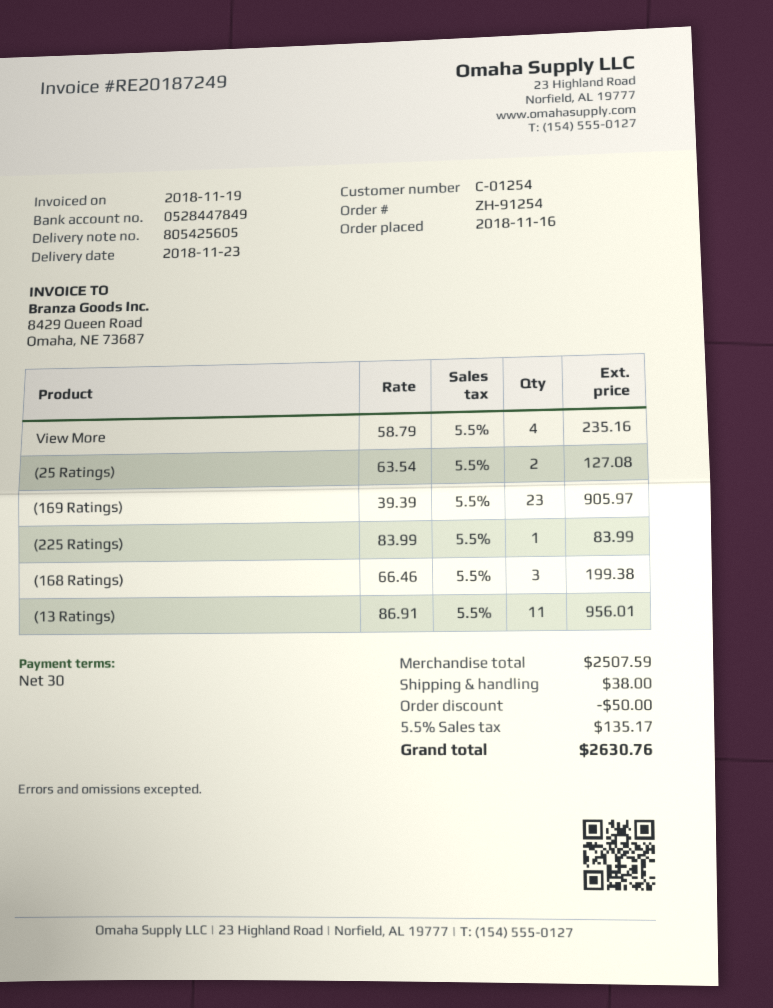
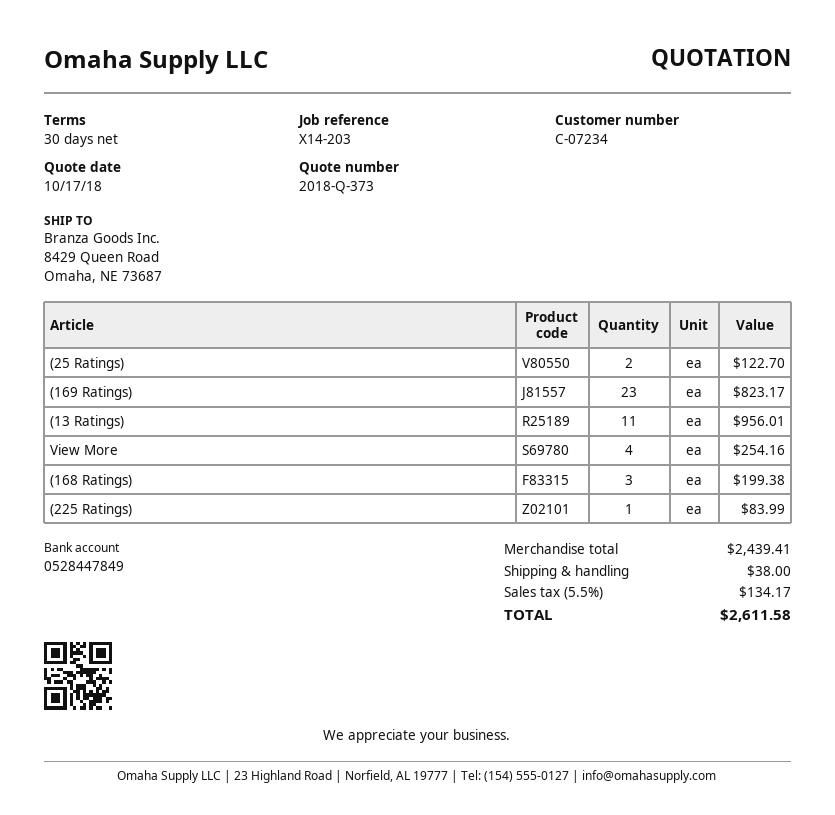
customer number: C-01254 -> C-07234
View More: 4 for 235.16 -> 4 for 254.16
(25 Ratings): 2 for 127.08 -> 2 for 122.70
(169 Ratings): 23 for 905.97 -> 23 for 823.17
subtotal: 2507.59 -> 2439.41
discount: 50.00 -> none
tax: 5.5% = 135.17 -> 5.5% = 134.17
total: 2630.76 -> 2611.58

